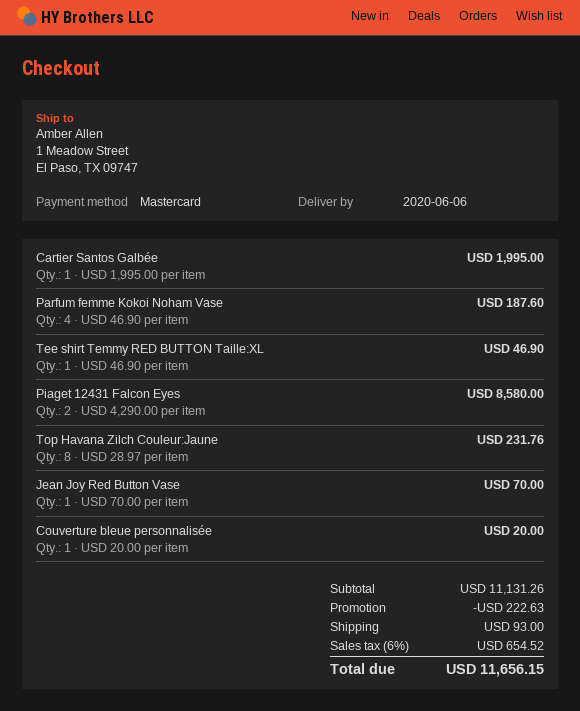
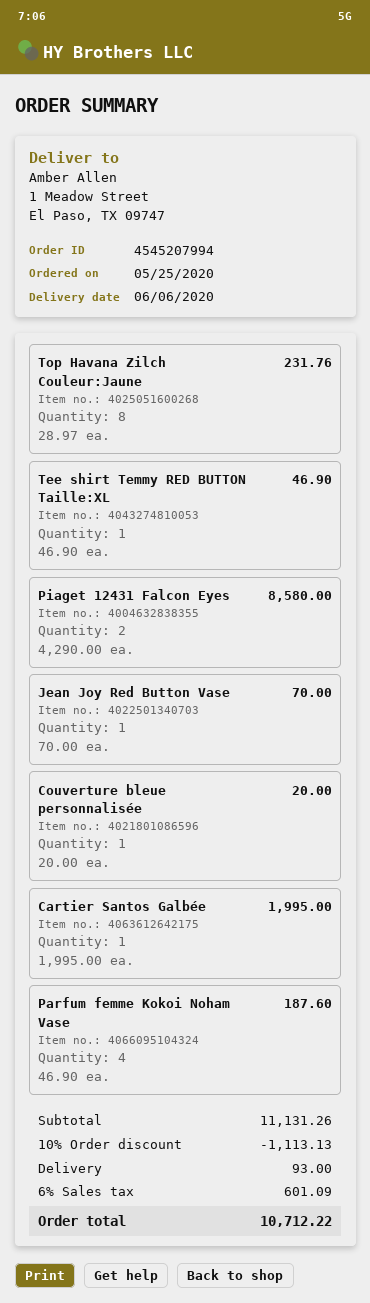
discount: 222.63 -> 1113.13
tax: 6% = 654.52 -> 6% = 601.09
total: 11656.15 -> 10712.22

